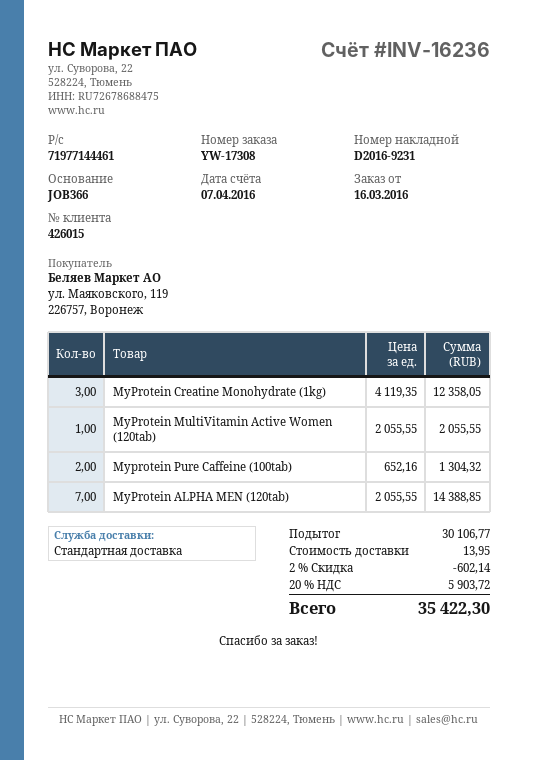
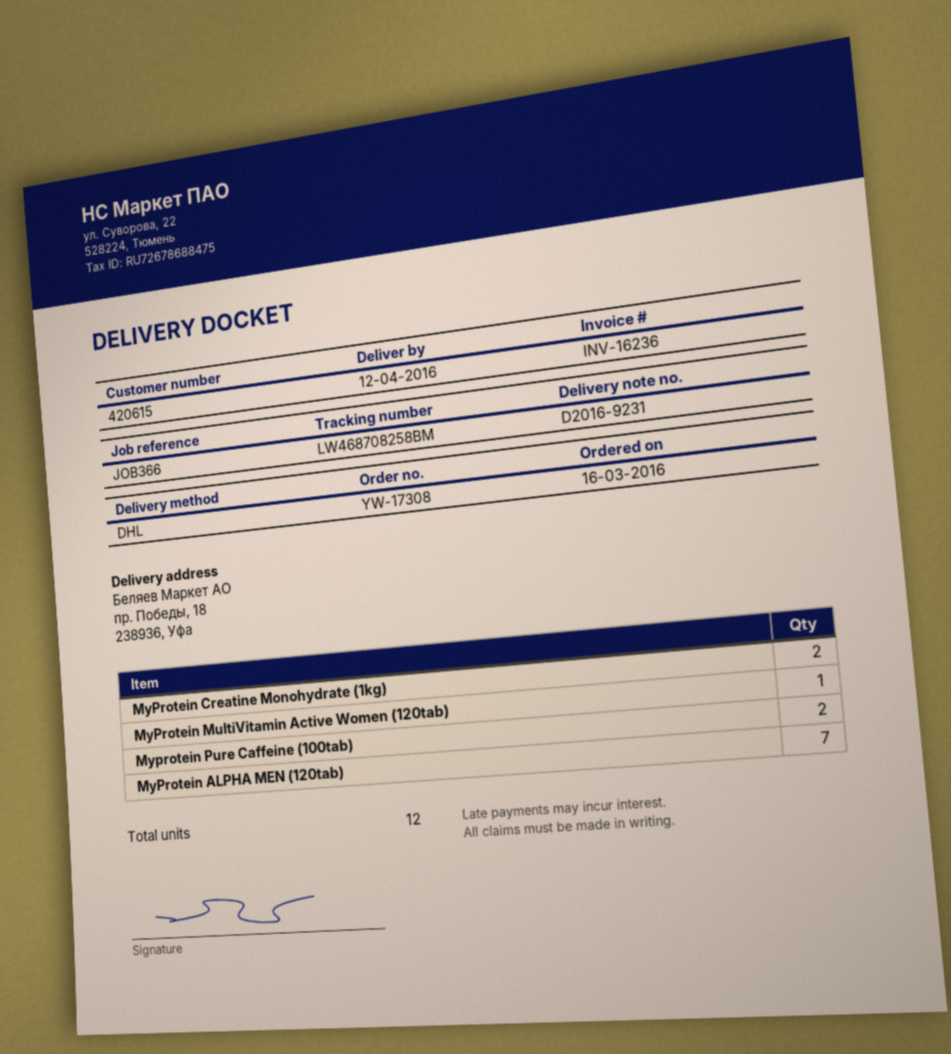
customer number: 426015 -> 420615
shipping method: standard -> DHL
MyProtein Creatine Monohydrate (1kg): 3 -> 2

